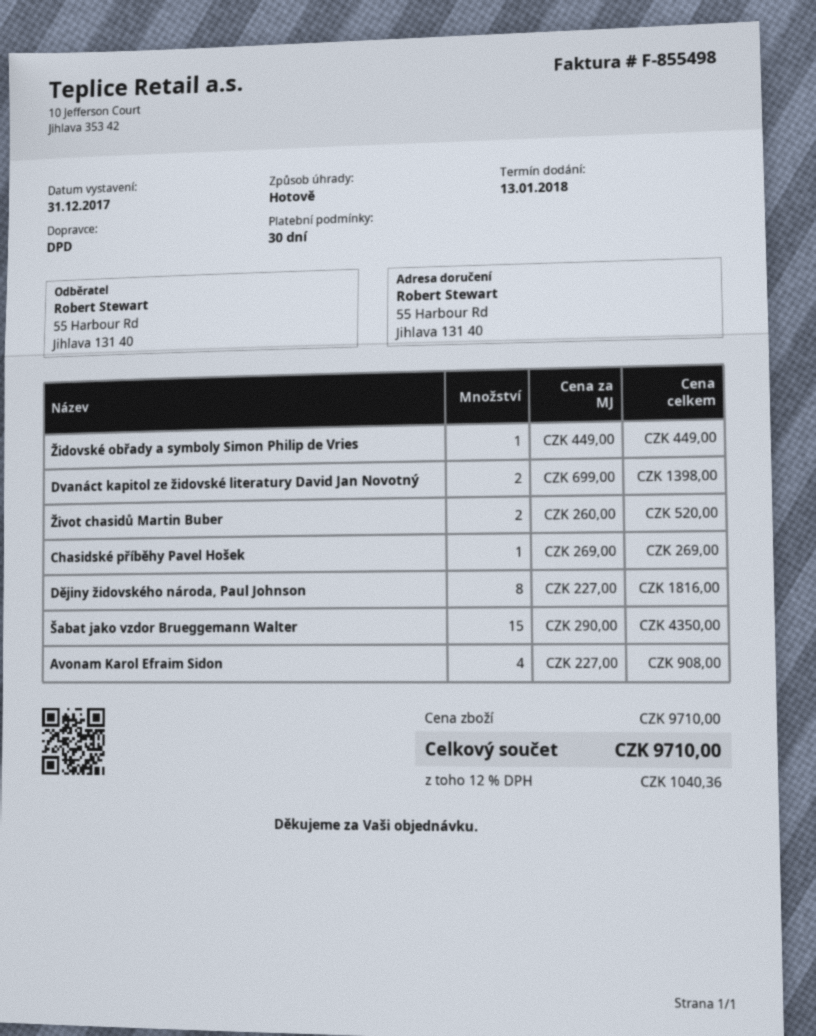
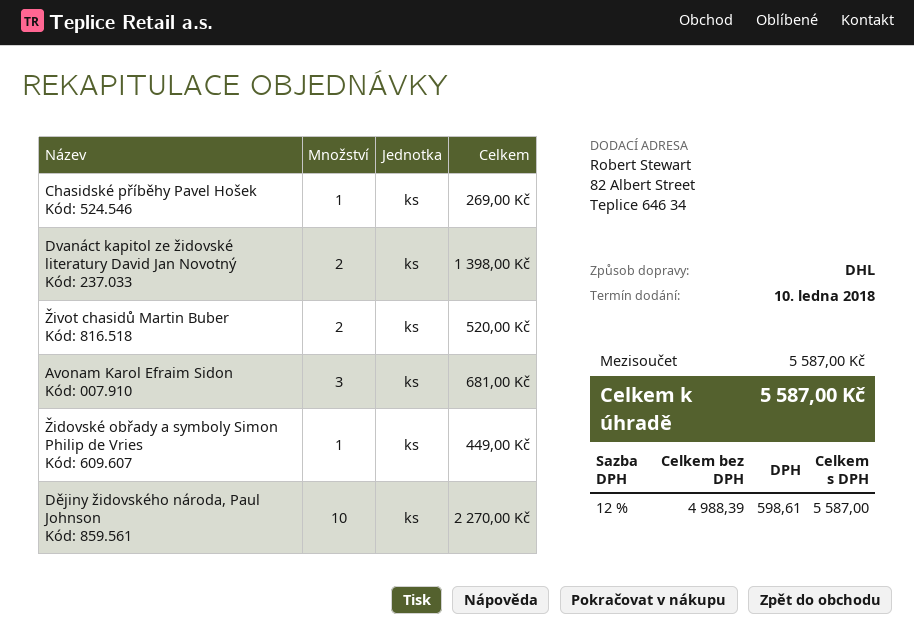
delivery date: 2018-01-13 -> 2018-01-10
shipping method: DPD -> DHL
ship to: 55 Harbour Rd, Jihlava 131 40 -> 82 Albert Street, Teplice 646 34
Dějiny židovského národa, Paul Johnson: 8 for 1816.00 -> 10 for 2270.00
Šabat jako vzdor Brueggemann Walter: 15 for 4350.00 -> none
Avonam Karol Efraim Sidon: 4 for 908.00 -> 3 for 681.00
subtotal: 9710.00 -> 5587.00
tax: 12% = 1040.36 -> 12% = 598.61
total: 9710.00 -> 5587.00

